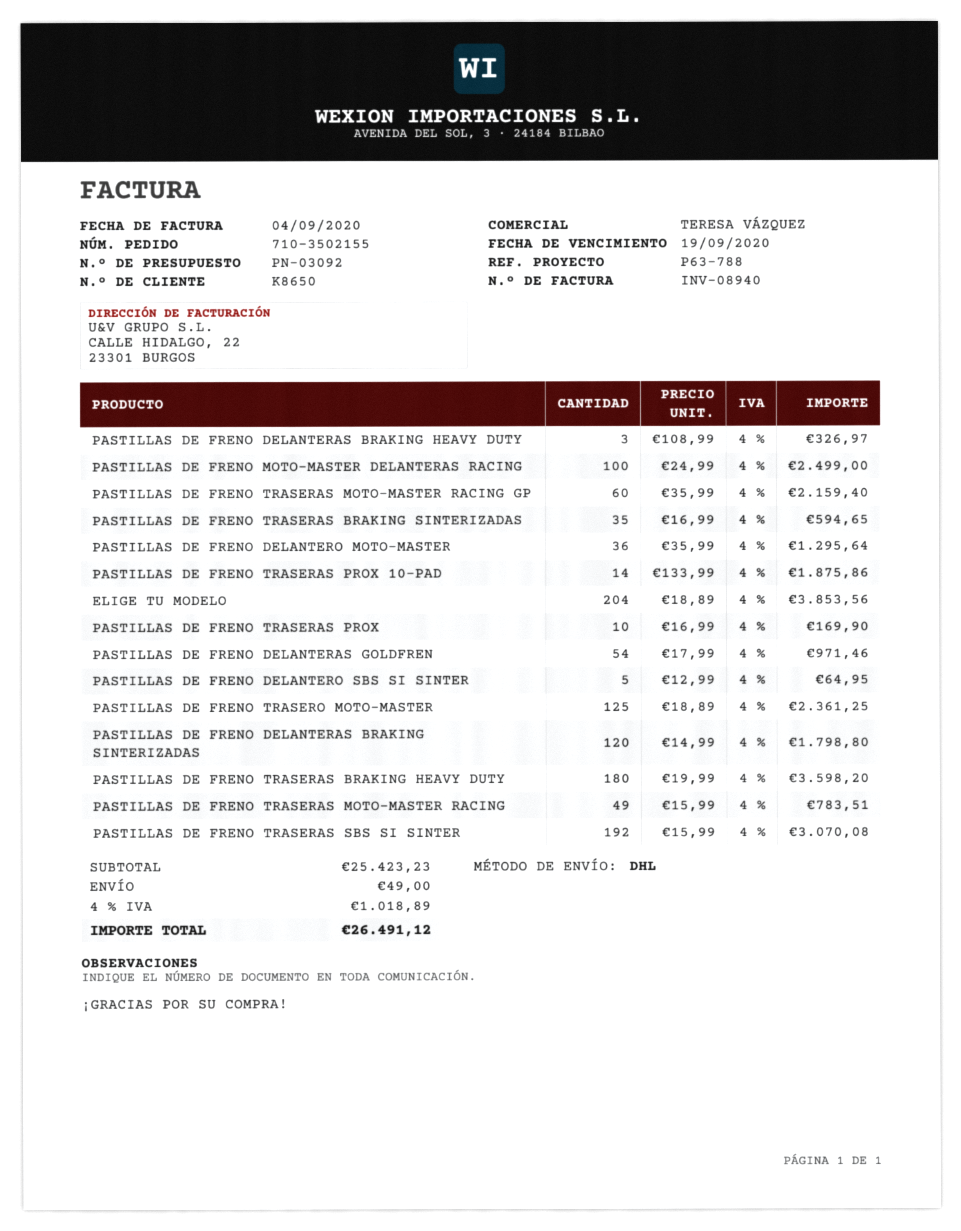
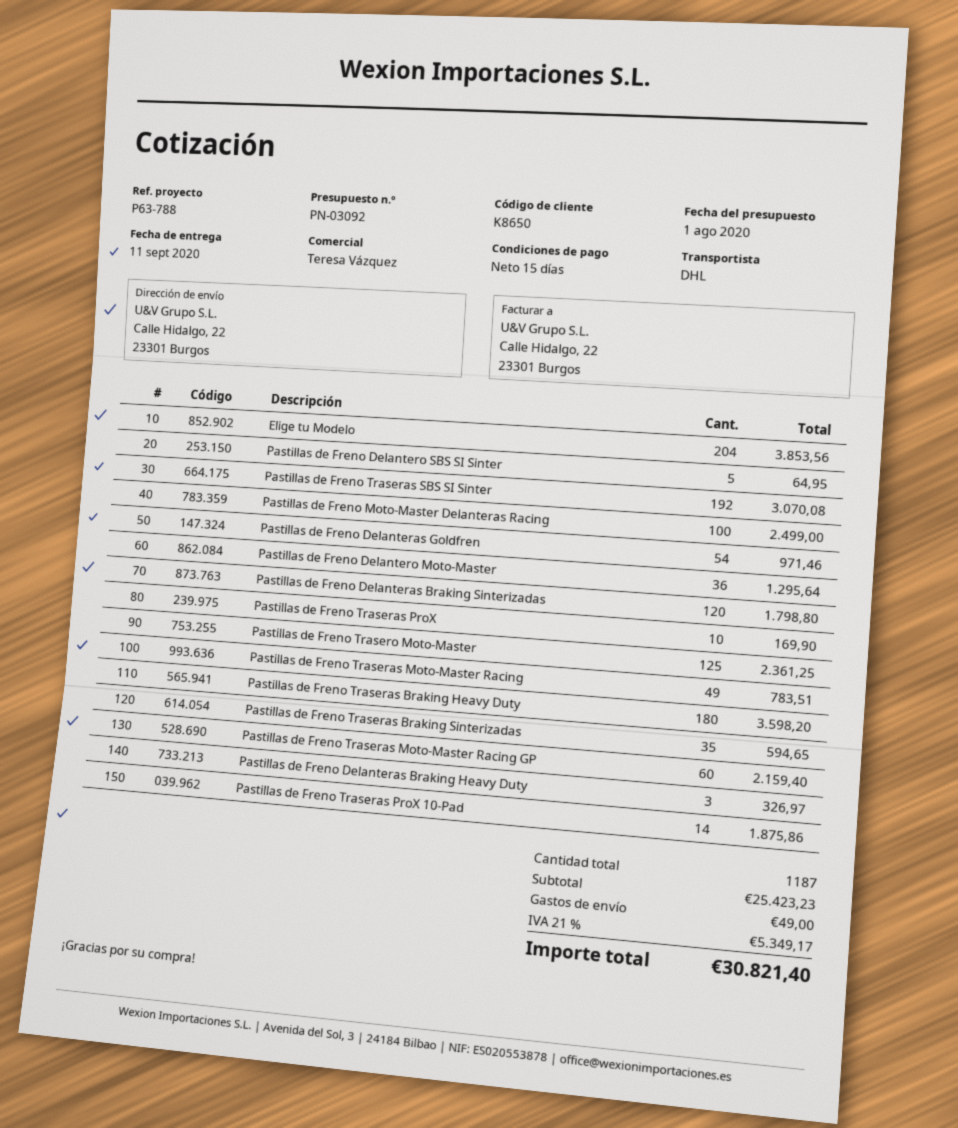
tax: 4% = 1018.89 -> 21% = 5349.17
total: 26491.12 -> 30821.40

